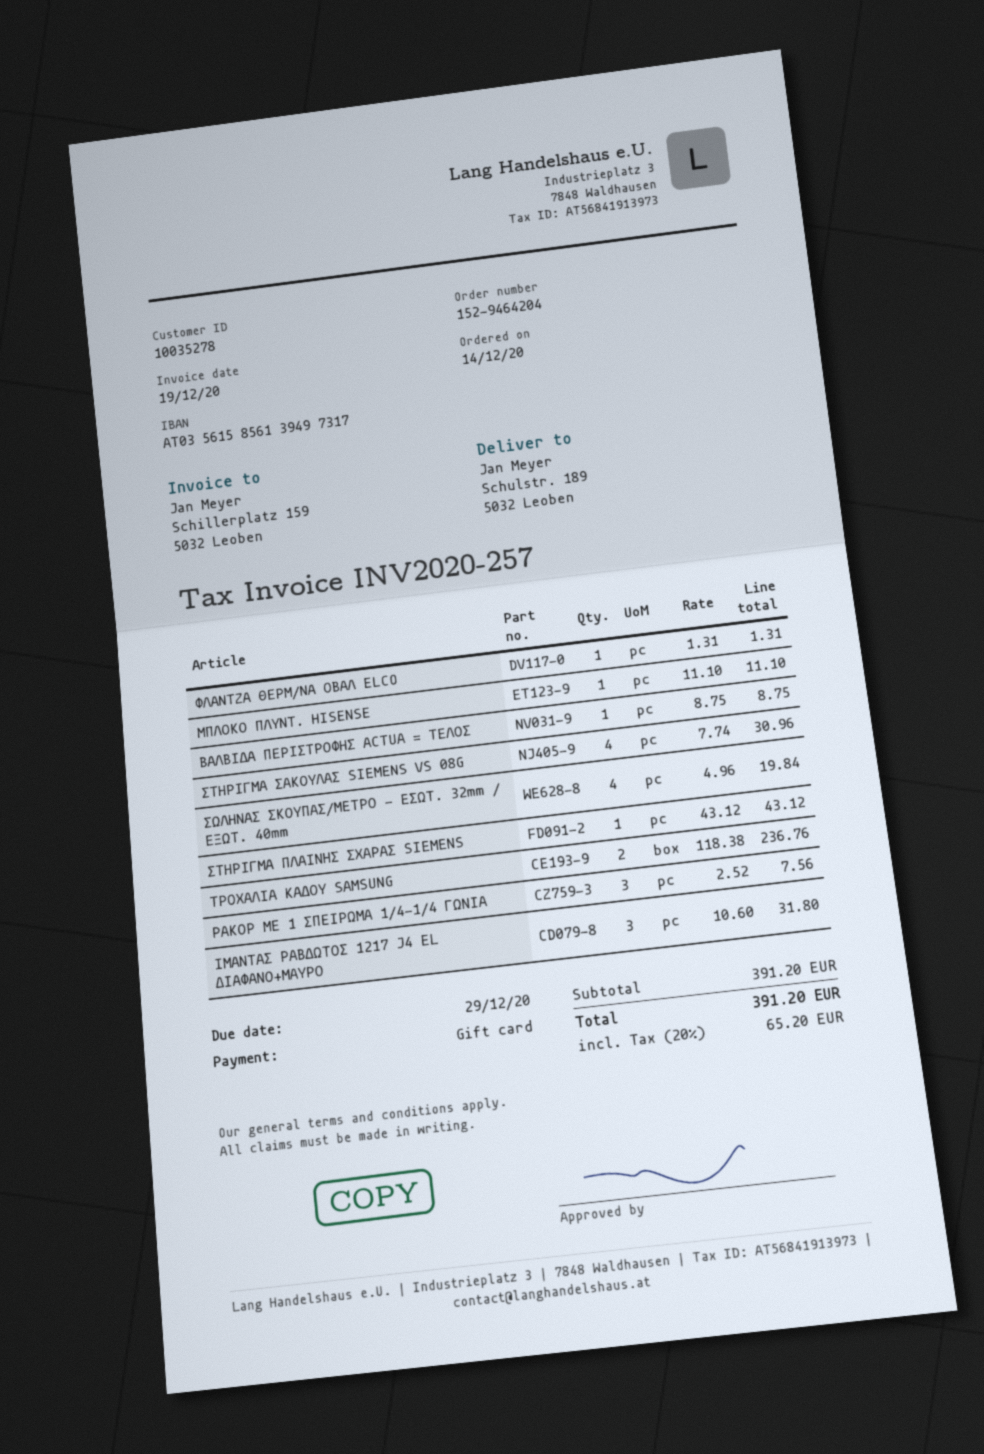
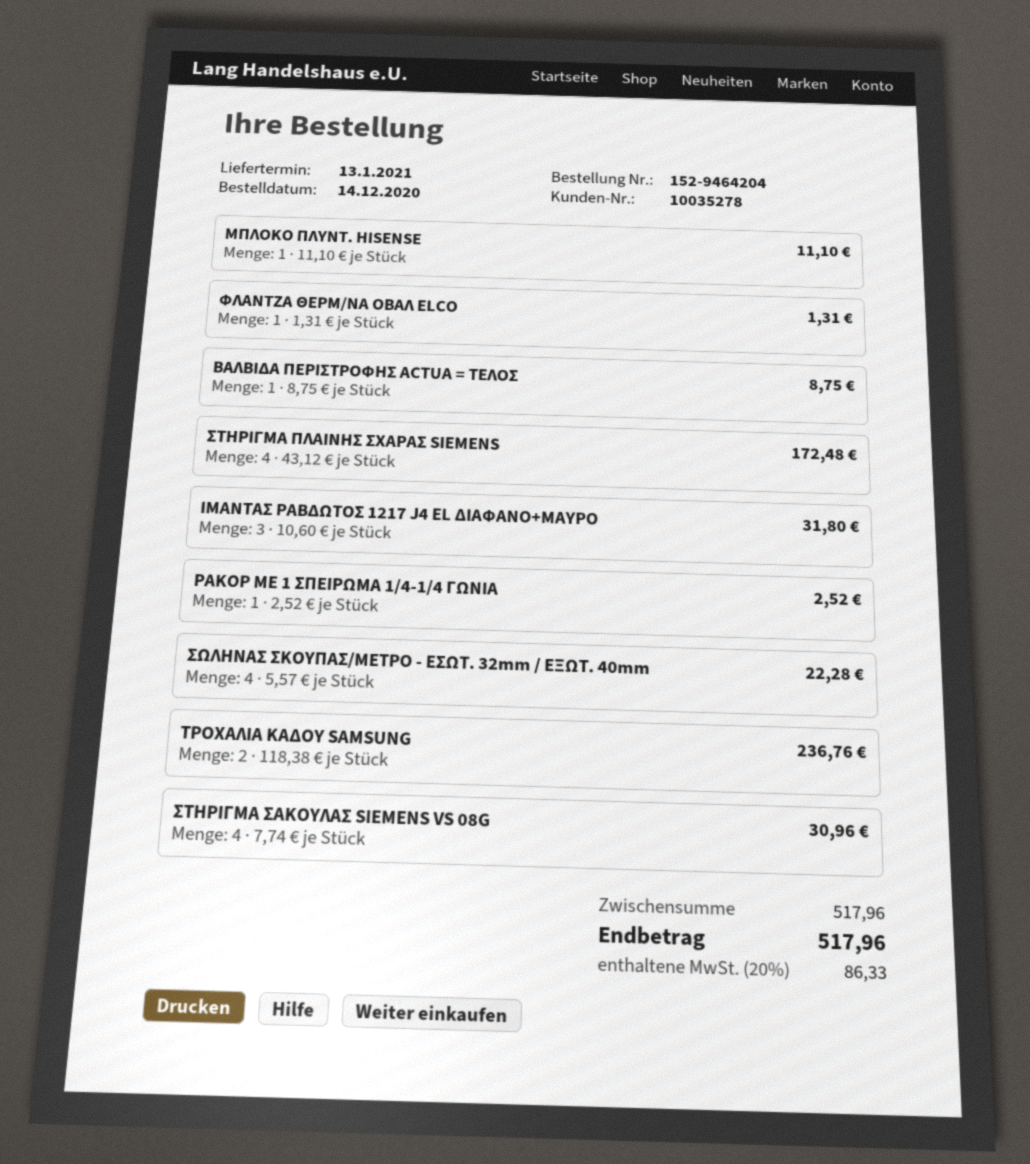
ΣΩΛΗΝΑΣ ΣΚΟΥΠΑΣ/ΜΕΤΡΟ - ΕΣΩΤ. 32mm / ΕΞΩΤ. 40mm: 4 x 4.96 = 19.84 -> 4 x 5.57 = 22.28
ΣΤΗΡΙΓΜΑ ΠΛΑΙΝΗΣ ΣΧΑΡΑΣ SIEMENS: 1 x 43.12 = 43.12 -> 4 x 43.12 = 172.48
ΡΑΚΟΡ ΜΕ 1 ΣΠΕΙΡΩΜΑ 1/4-1/4 ΓΩΝΙΑ: 3 x 2.52 = 7.56 -> 1 x 2.52 = 2.52
subtotal: 391.20 -> 517.96
tax: 20% = 65.20 -> 20% = 86.33
total: 391.20 -> 517.96

